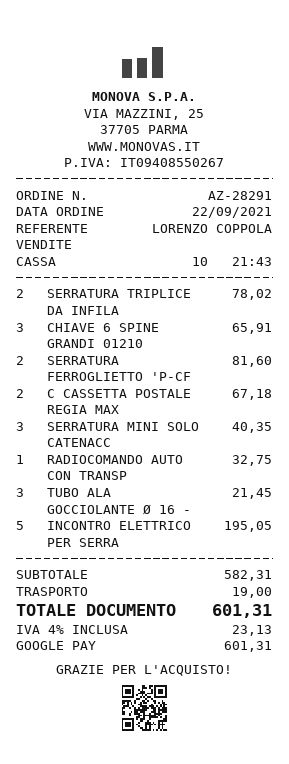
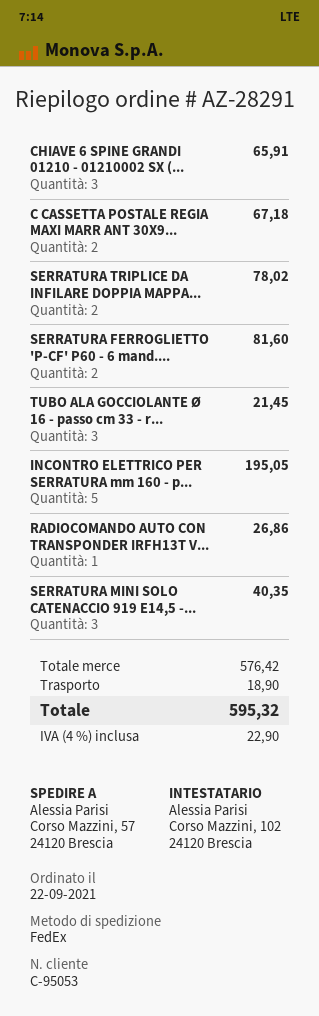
RADIOCOMANDO AUTO CON TRANSP: 1 for 32.75 -> 1 for 26.86
subtotal: 582.31 -> 576.42
shipping: 19.00 -> 18.90
tax: 4% = 23.13 -> 4% = 22.90
total: 601.31 -> 595.32

